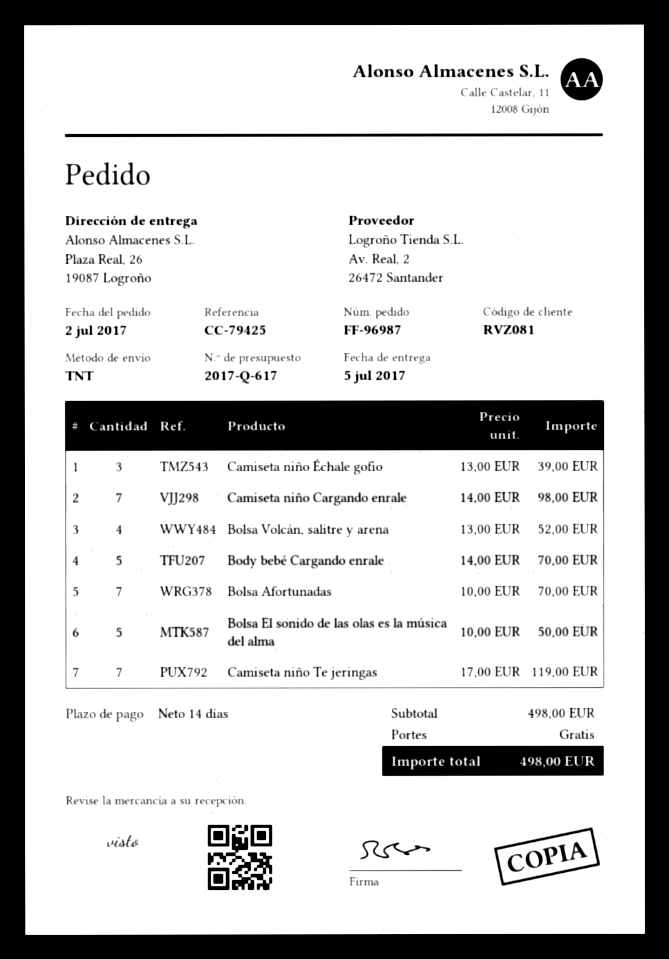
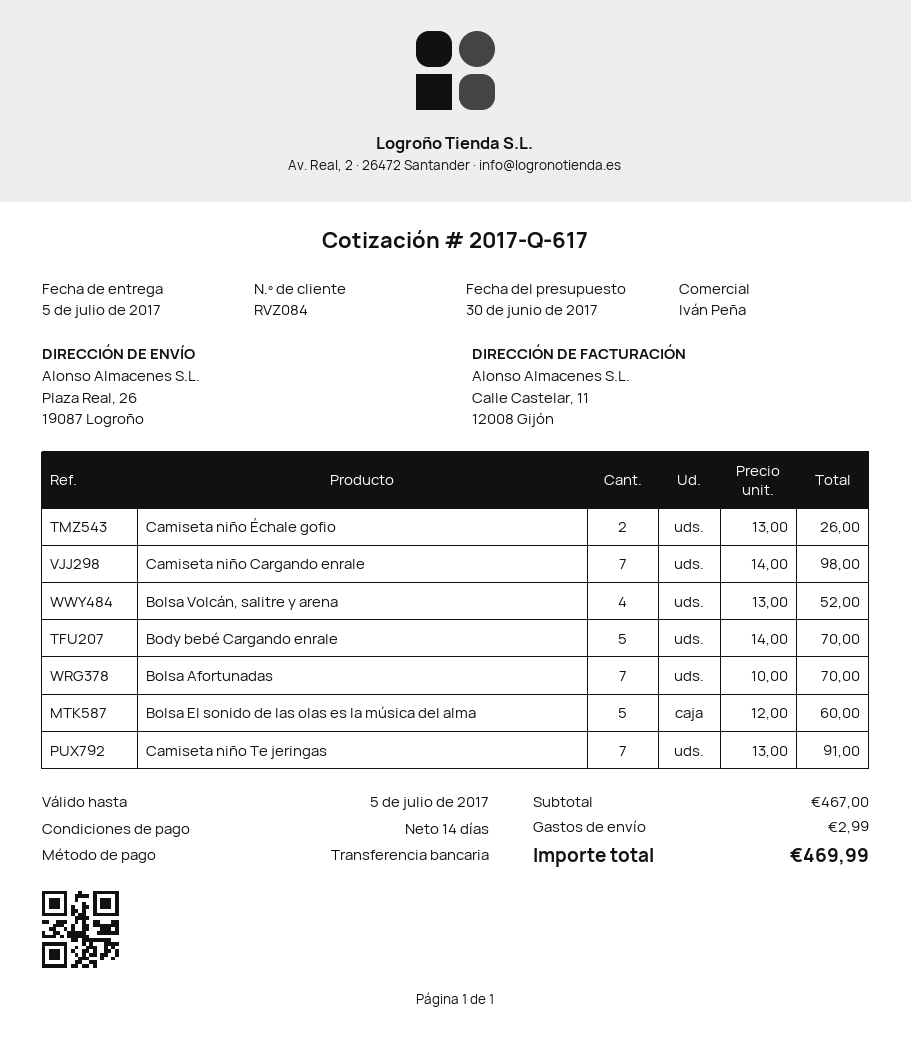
customer number: RVZ081 -> RVZ084
Camiseta niño Échale gofio: 3 x 13.00 = 39.00 -> 2 x 13.00 = 26.00
Bolsa El sonido de las olas es la música del alma: 5 x 10.00 = 50.00 -> 5 x 12.00 = 60.00
Camiseta niño Te jeringas: 7 x 17.00 = 119.00 -> 7 x 13.00 = 91.00
subtotal: 498.00 -> 467.00
shipping: 0.00 -> 2.99
total: 498.00 -> 469.99

